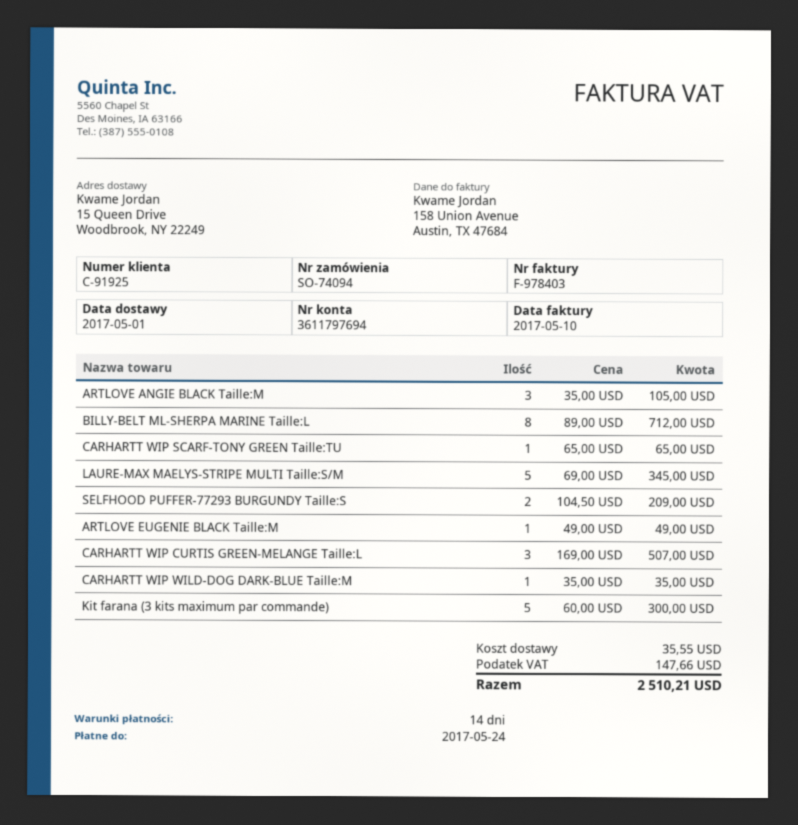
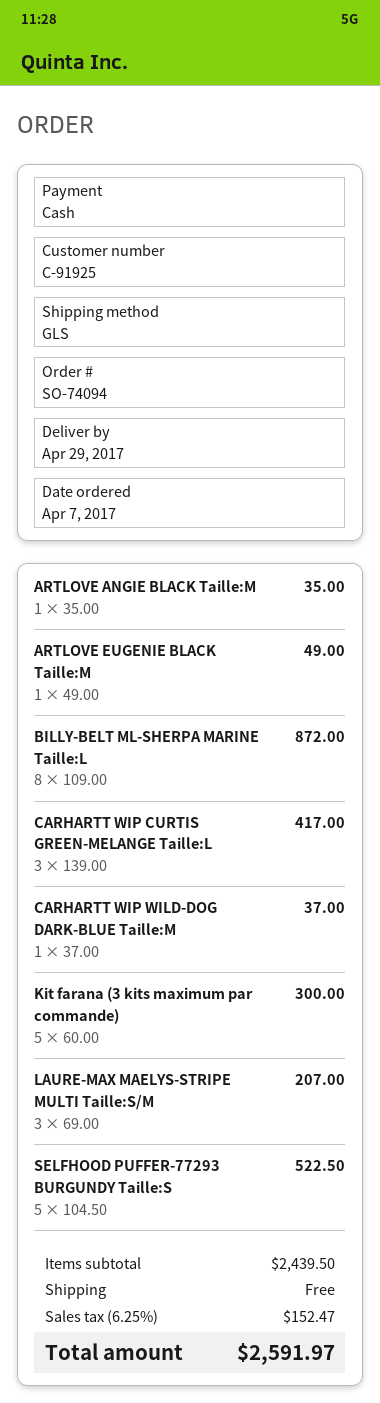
delivery date: 2017-05-01 -> 2017-04-29
ARTLOVE ANGIE BLACK Taille:M: 3 x 35.00 = 105.00 -> 1 x 35.00 = 35.00
BILLY-BELT ML-SHERPA MARINE Taille:L: 8 x 89.00 = 712.00 -> 8 x 109.00 = 872.00
CARHARTT WIP SCARF-TONY GREEN Taille:TU: 1 x 65.00 = 65.00 -> none
LAURE-MAX MAELYS-STRIPE MULTI Taille:S/M: 5 x 69.00 = 345.00 -> 3 x 69.00 = 207.00
SELFHOOD PUFFER-77293 BURGUNDY Taille:S: 2 x 104.50 = 209.00 -> 5 x 104.50 = 522.50
CARHARTT WIP CURTIS GREEN-MELANGE Taille:L: 3 x 169.00 = 507.00 -> 3 x 139.00 = 417.00
CARHARTT WIP WILD-DOG DARK-BLUE Taille:M: 1 x 35.00 = 35.00 -> 1 x 37.00 = 37.00
shipping: 35.55 -> 0.00
tax: 147.66 -> 152.47
total: 2510.21 -> 2591.97

